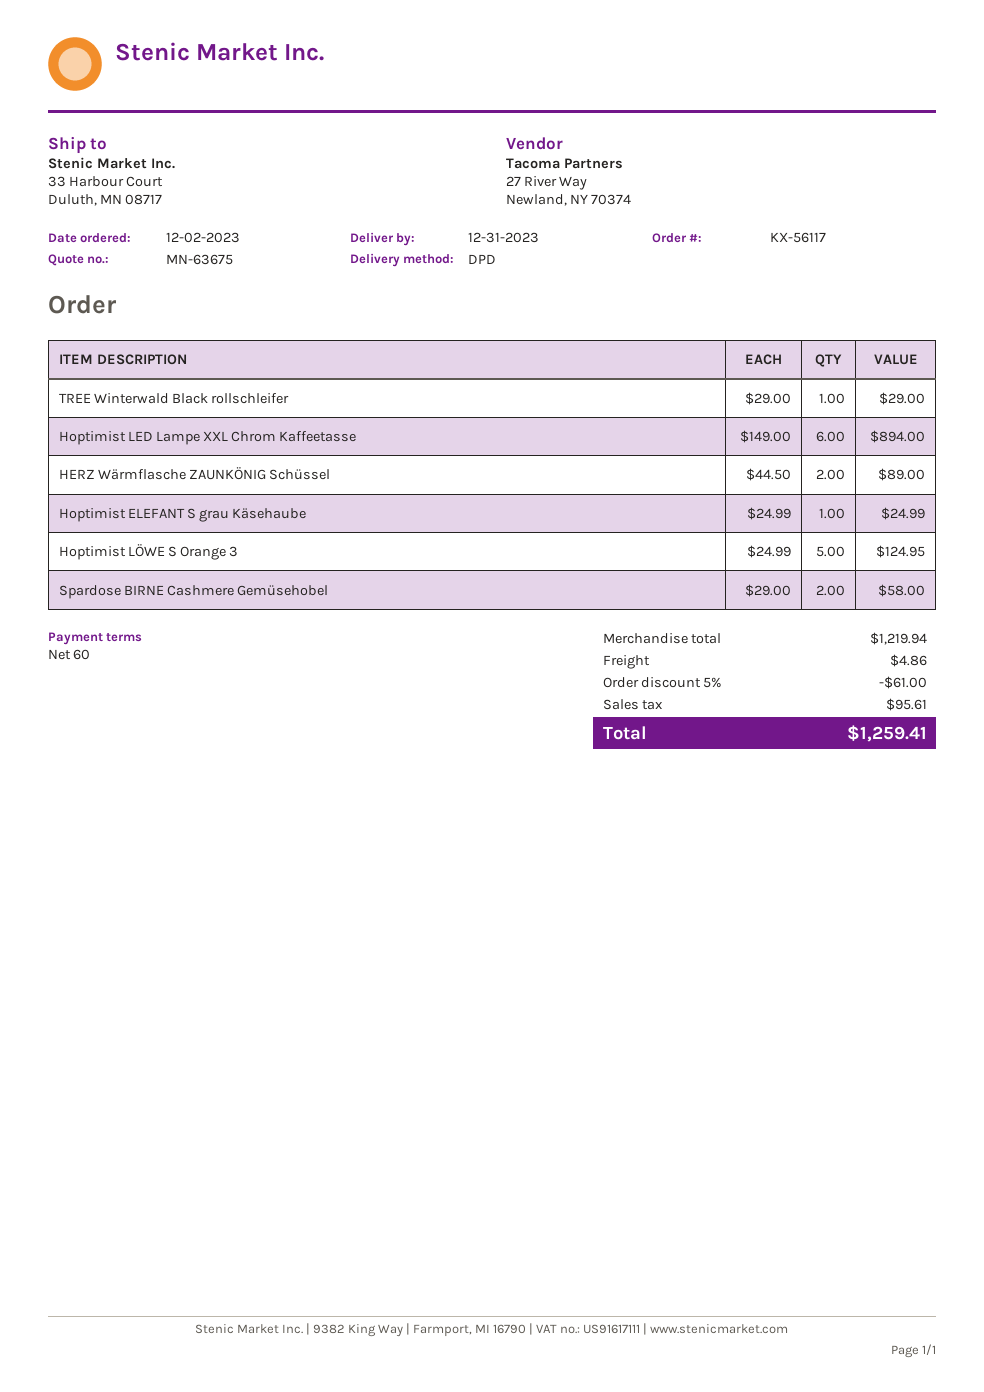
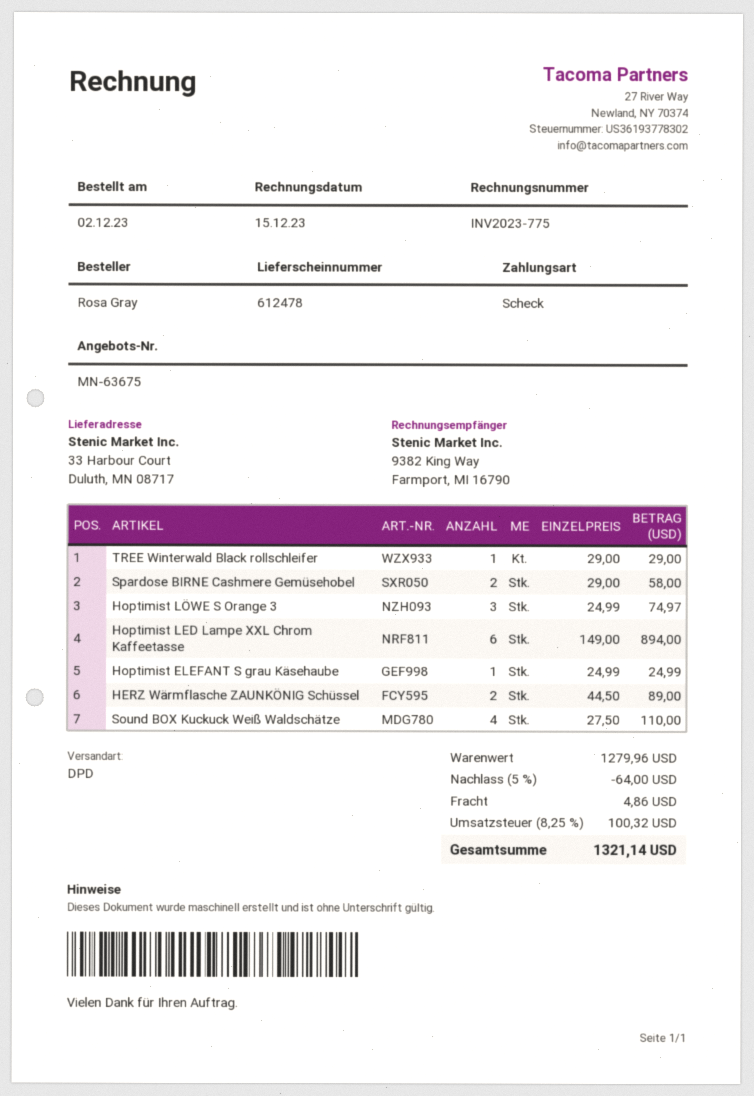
Hoptimist LÖWE S Orange 3: 5 x 24.99 = 124.95 -> 3 x 24.99 = 74.97
Sound BOX Kuckuck Weiß Waldschätze: none -> 4 x 27.50 = 110.00
subtotal: 1219.94 -> 1279.96
discount: 5% = 61.00 -> 5% = 64.00
tax: 95.61 -> 100.32
total: 1259.41 -> 1321.14

